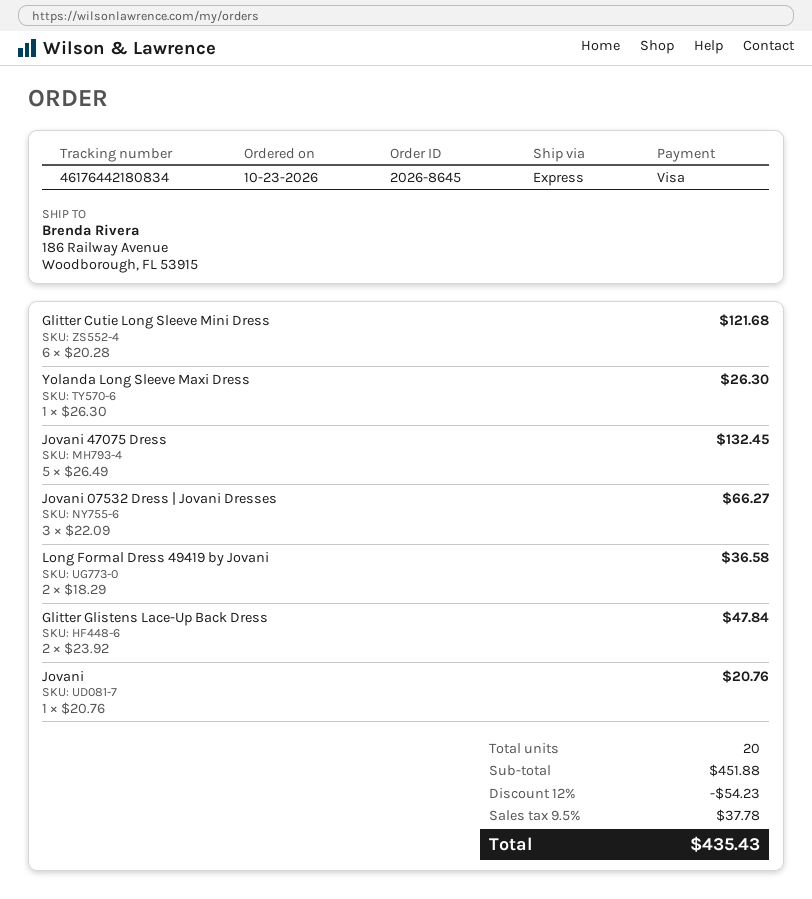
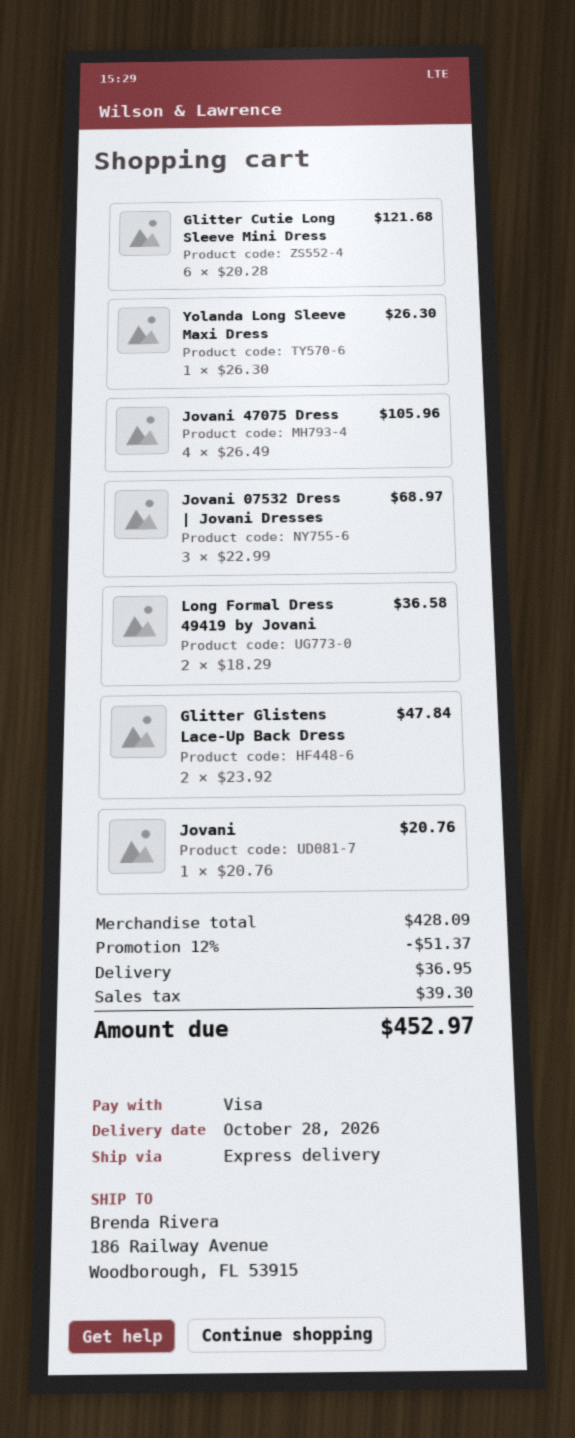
Jovani 47075 Dress: 5 x 26.49 = 132.45 -> 4 x 26.49 = 105.96
Jovani 07532 Dress | Jovani Dresses: 3 x 22.09 = 66.27 -> 3 x 22.99 = 68.97
subtotal: 451.88 -> 428.09
discount: 12% = 54.23 -> 12% = 51.37
shipping: none -> 36.95
tax: 37.78 -> 39.30
total: 435.43 -> 452.97

